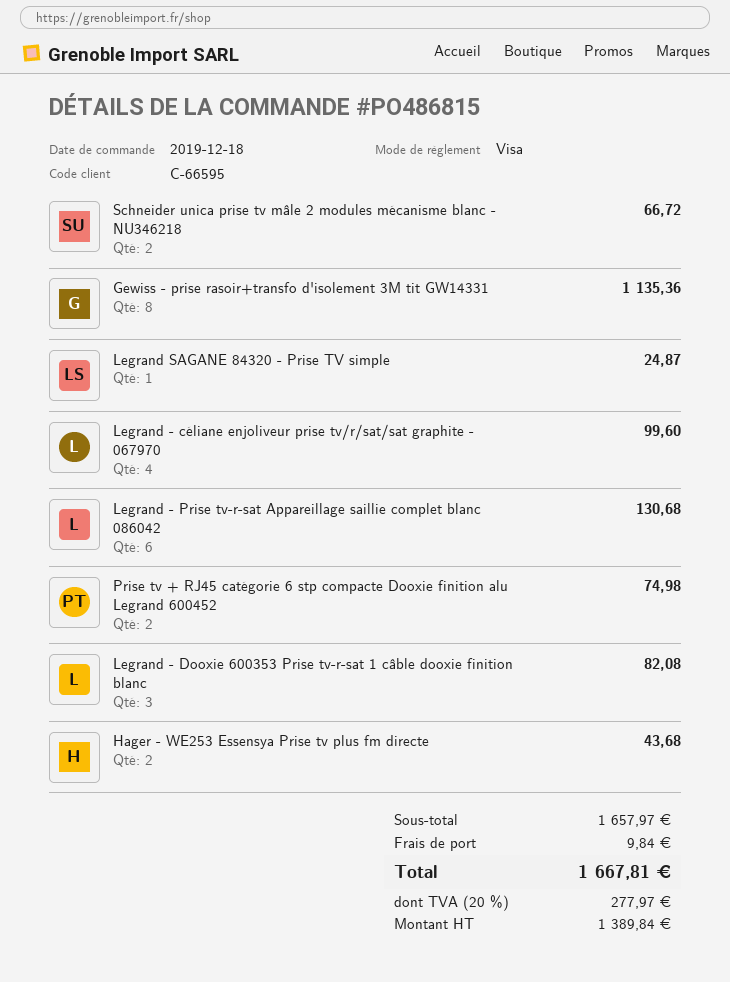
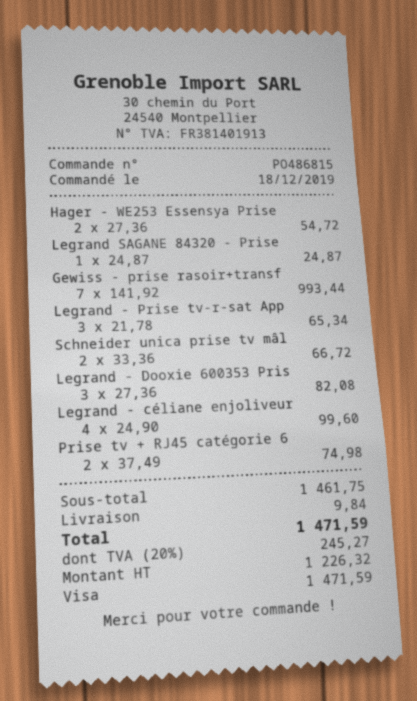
Gewiss - prise rasoir+transfo d'isolement 3M tit GW14331: 8 for 1135.36 -> 7 for 993.44
Legrand - Prise tv-r-sat Appareillage saillie complet blanc 086042: 6 for 130.68 -> 3 for 65.34
Hager - WE253 Essensya Prise tv plus fm directe: 2 for 43.68 -> 2 for 54.72
subtotal: 1657.97 -> 1461.75
net: 1389.84 -> 1226.32
tax: 20% = 277.97 -> 20% = 245.27
total: 1667.81 -> 1471.59

